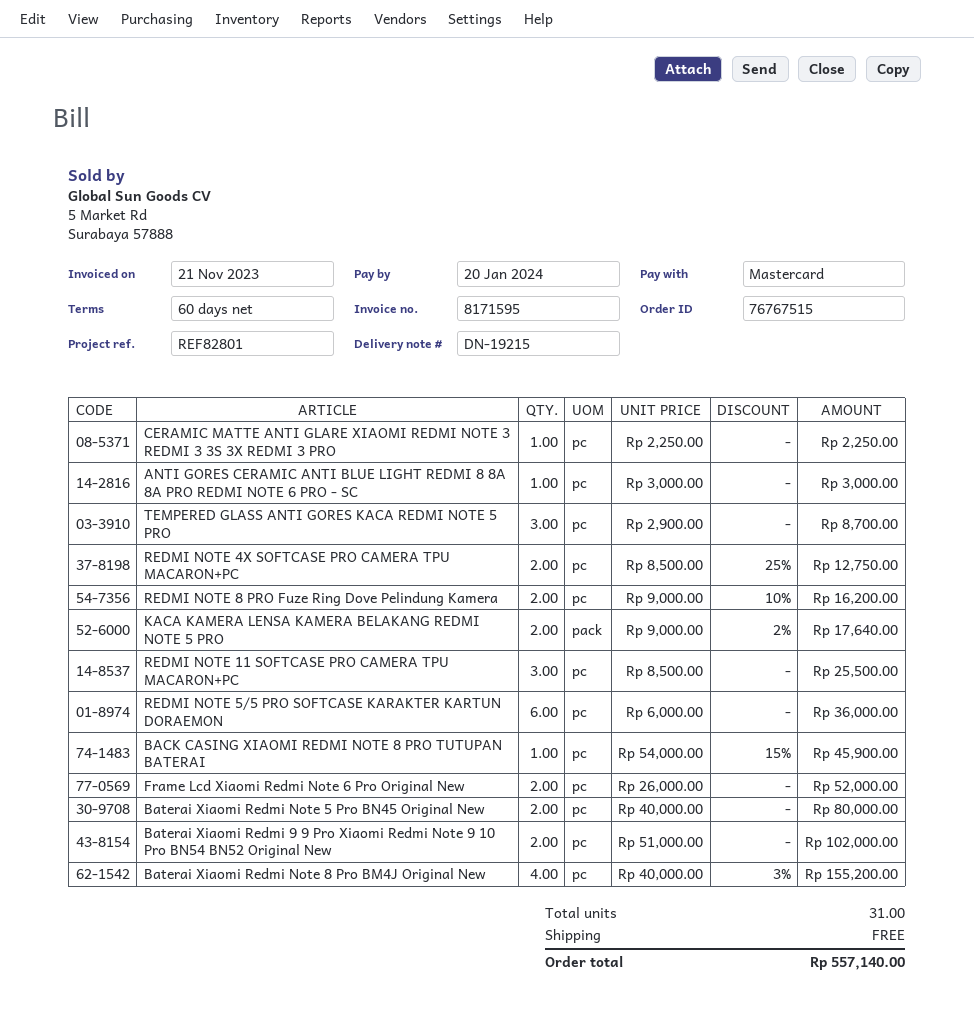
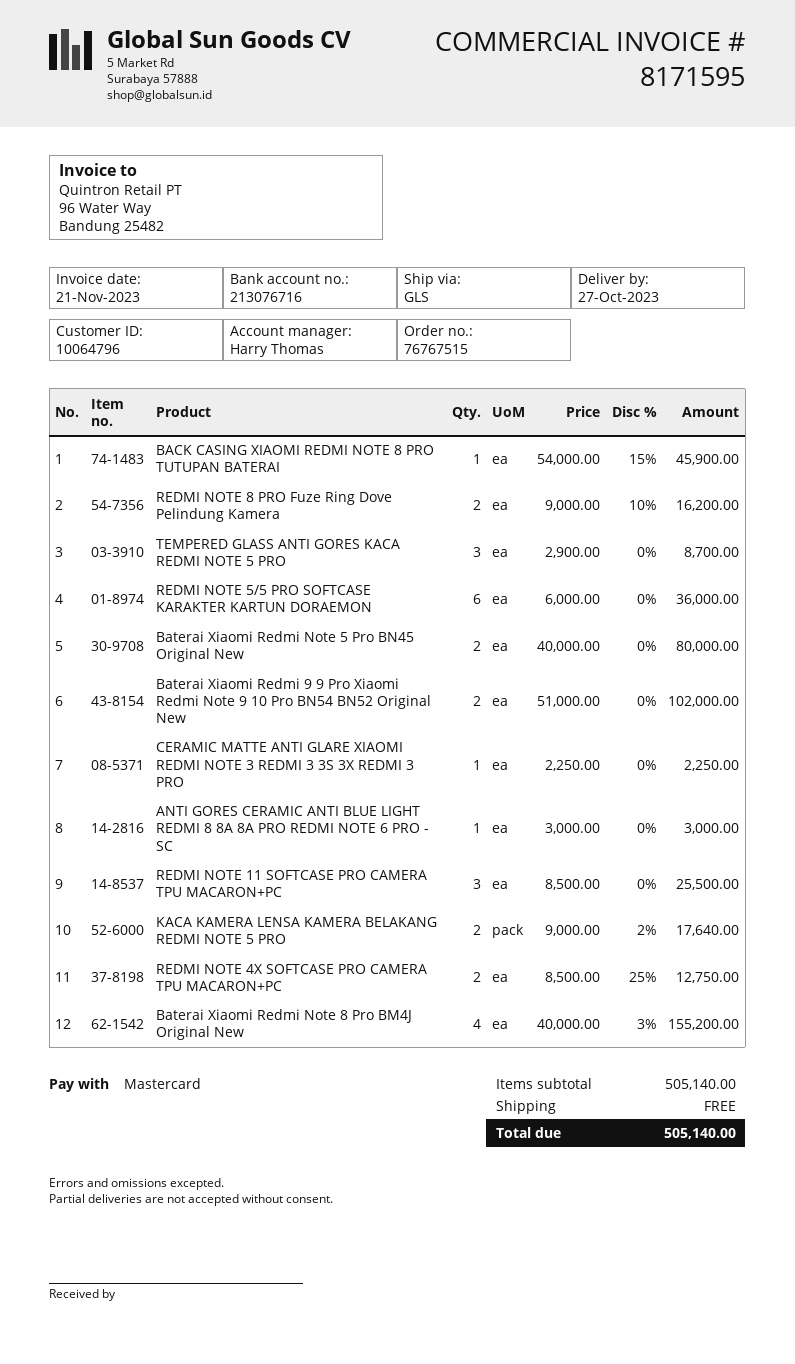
Frame Lcd Xiaomi Redmi Note 6 Pro Original New: 2 x 26000.00 = 52000.00 -> none
total: 557140.00 -> 505140.00

